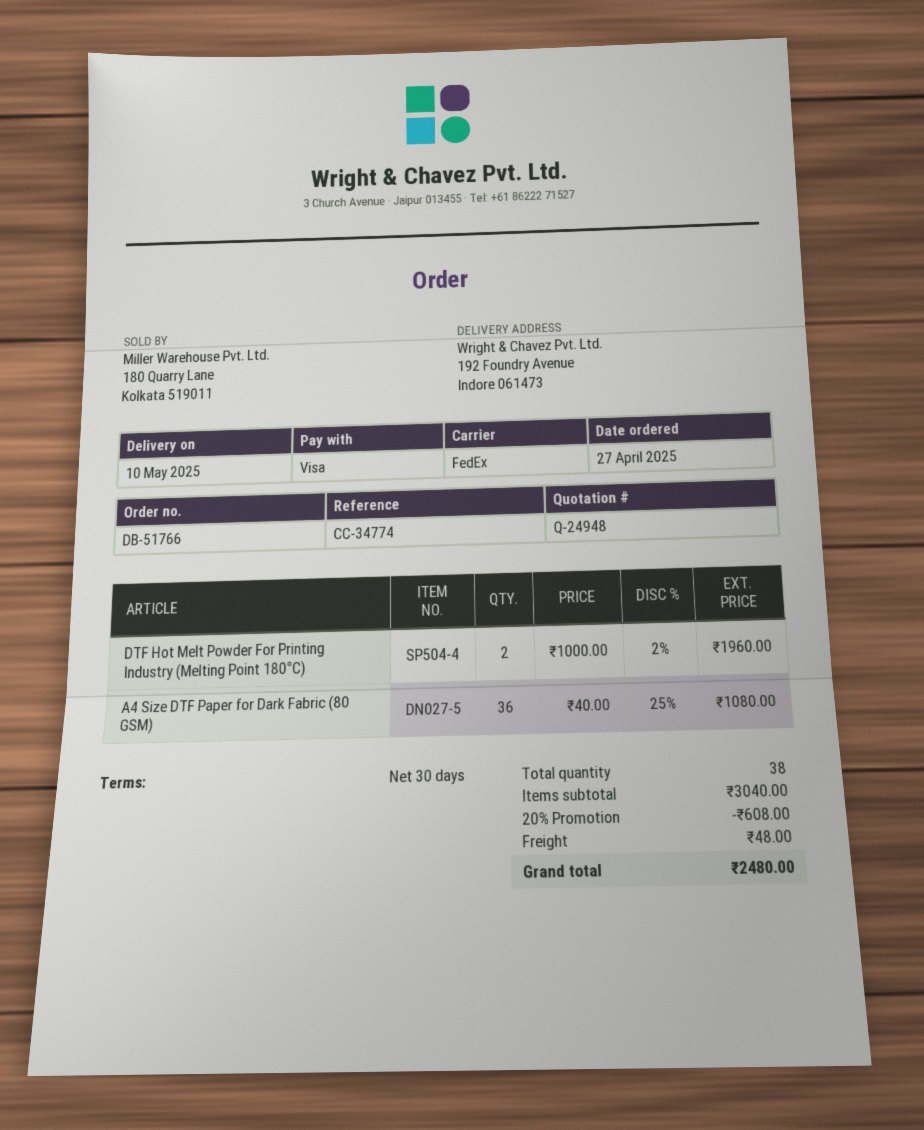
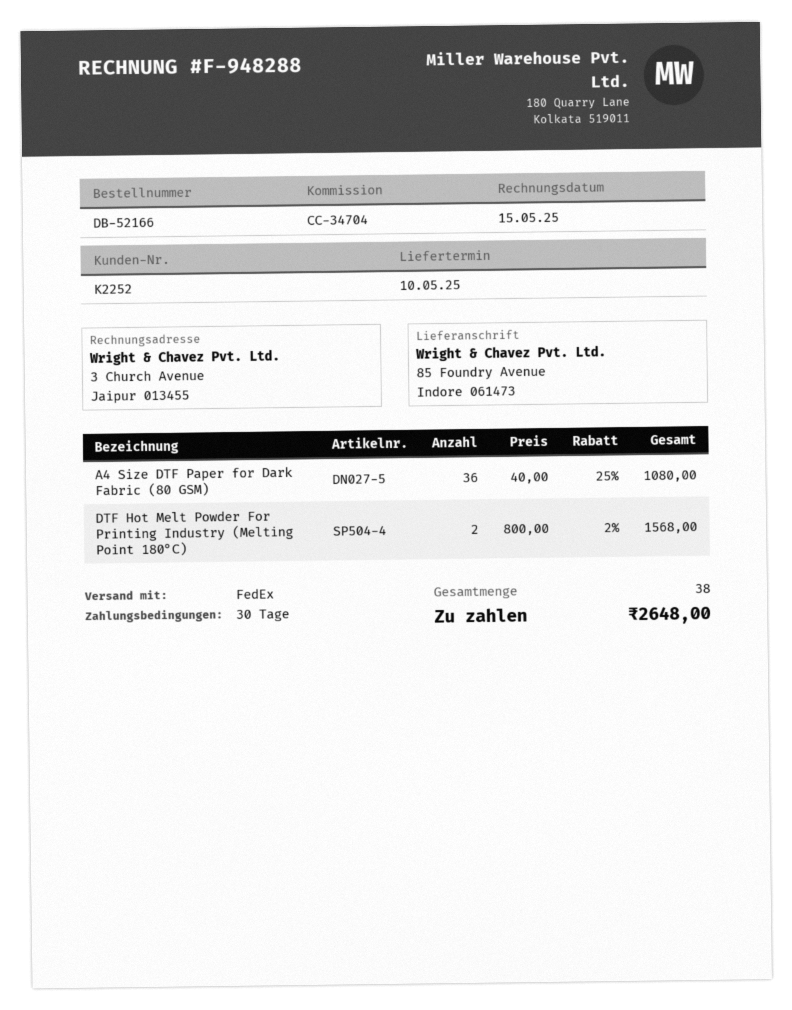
order number: DB-51766 -> DB-52166
reference: CC-34774 -> CC-34704
ship to: 192 Foundry Avenue, Indore 061473 -> 85 Foundry Avenue, Indore 061473
DTF Hot Melt Powder For Printing Industry (Melting Point 180°C): 2 x 1000.00 - 2% = 1960.00 -> 2 x 800.00 - 2% = 1568.00
discount: 20% = 608.00 -> none
shipping: 48.00 -> none
total: 2480.00 -> 2648.00

